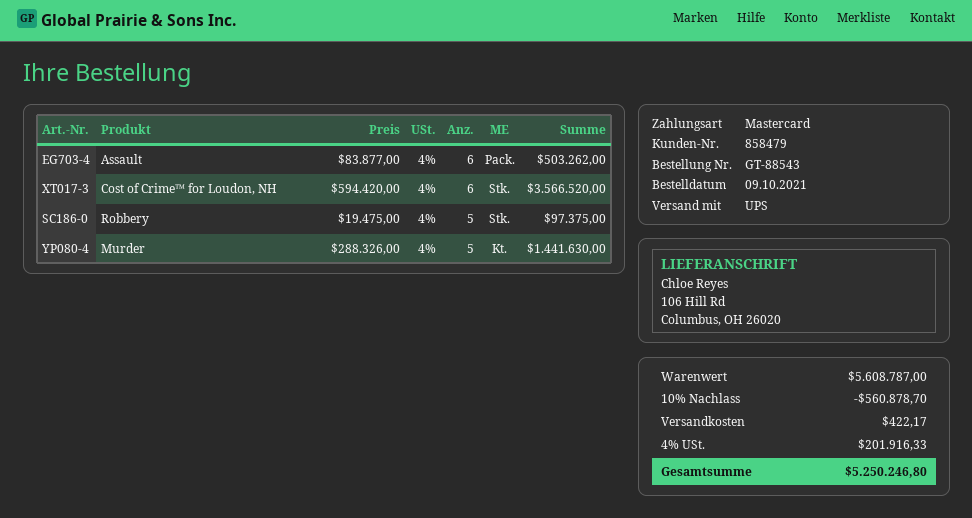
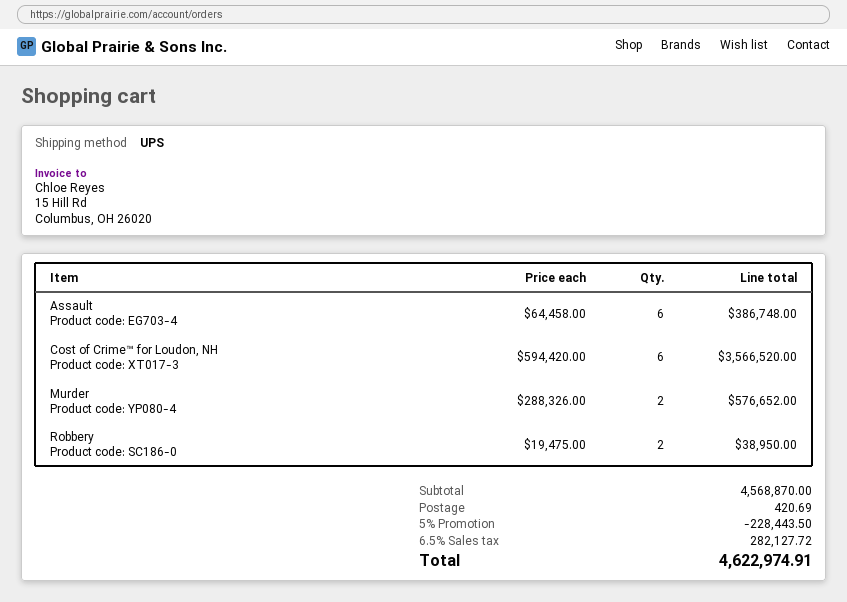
Assault: 6 x 83877.00 = 503262.00 -> 6 x 64458.00 = 386748.00
Robbery: 5 x 19475.00 = 97375.00 -> 2 x 19475.00 = 38950.00
Murder: 5 x 288326.00 = 1441630.00 -> 2 x 288326.00 = 576652.00
subtotal: 5608787.00 -> 4568870.00
discount: 10% = 560878.70 -> 5% = 228443.50
shipping: 422.17 -> 420.69
tax: 4% = 201916.33 -> 6.5% = 282127.72
total: 5250246.80 -> 4622974.91

